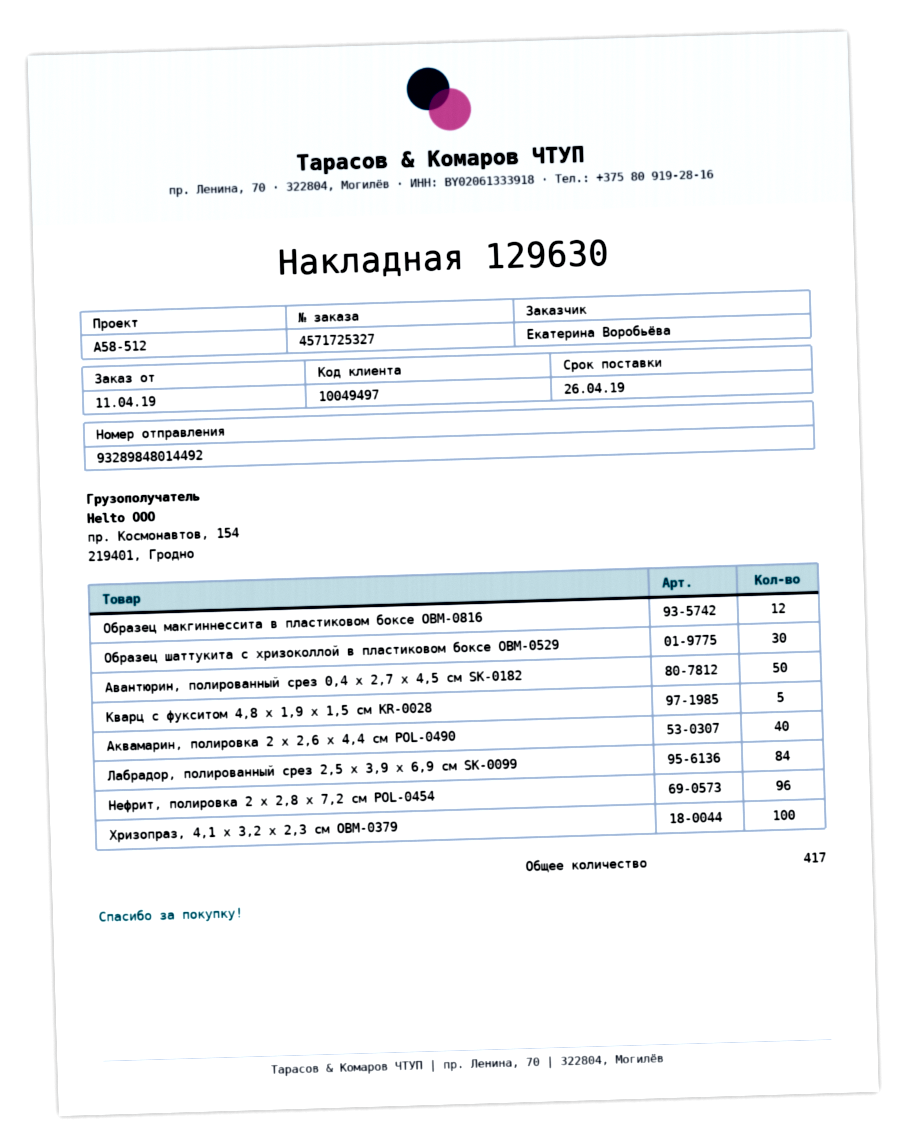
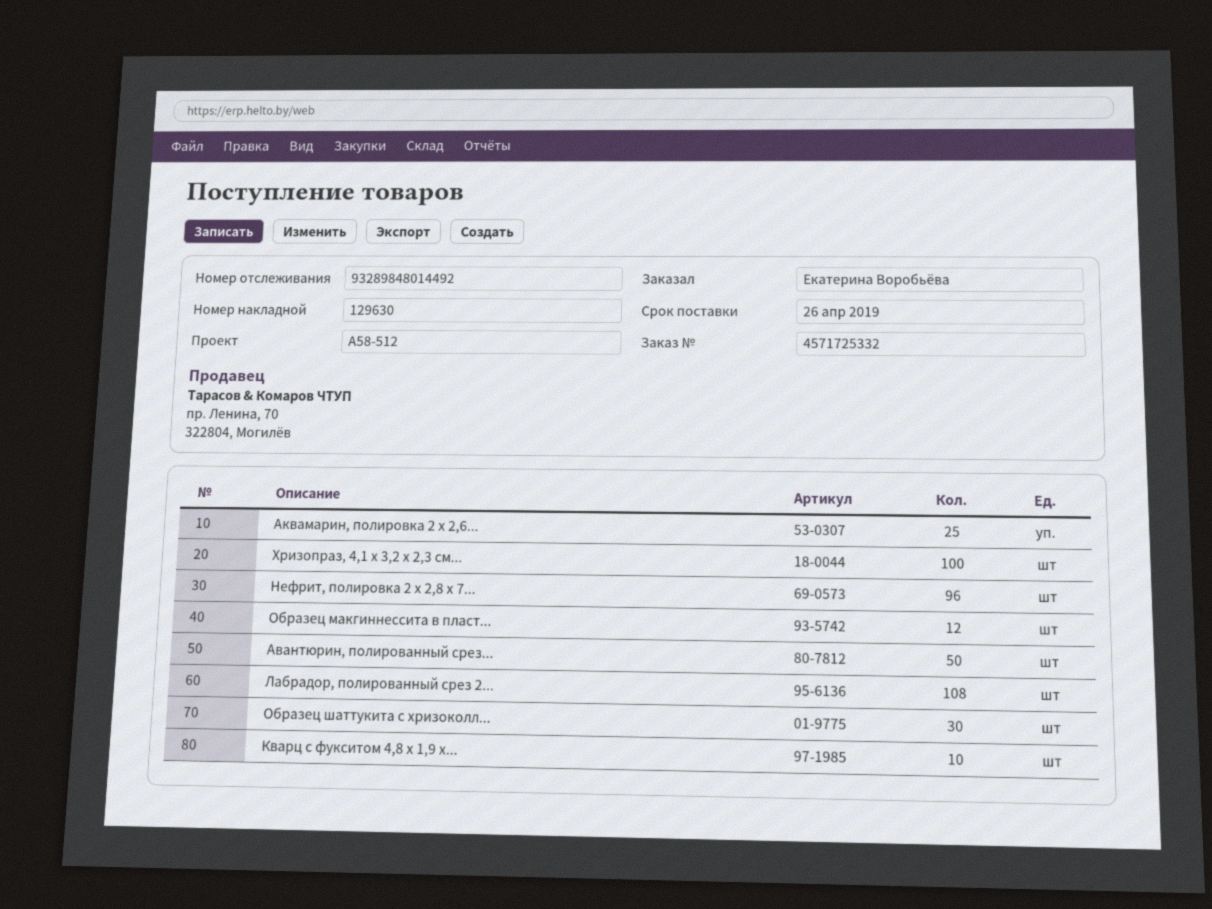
order number: 4571725327 -> 4571725332
Кварц с фукситом 4,8 х 1,9 х 1,5 см KR-0028: 5 -> 10
Аквамарин, полировка 2 х 2,6 х 4,4 см POL-0490: 40 -> 25
Лабрадор, полированный срез 2,5 х 3,9 х 6,9 см SK-0099: 84 -> 108

